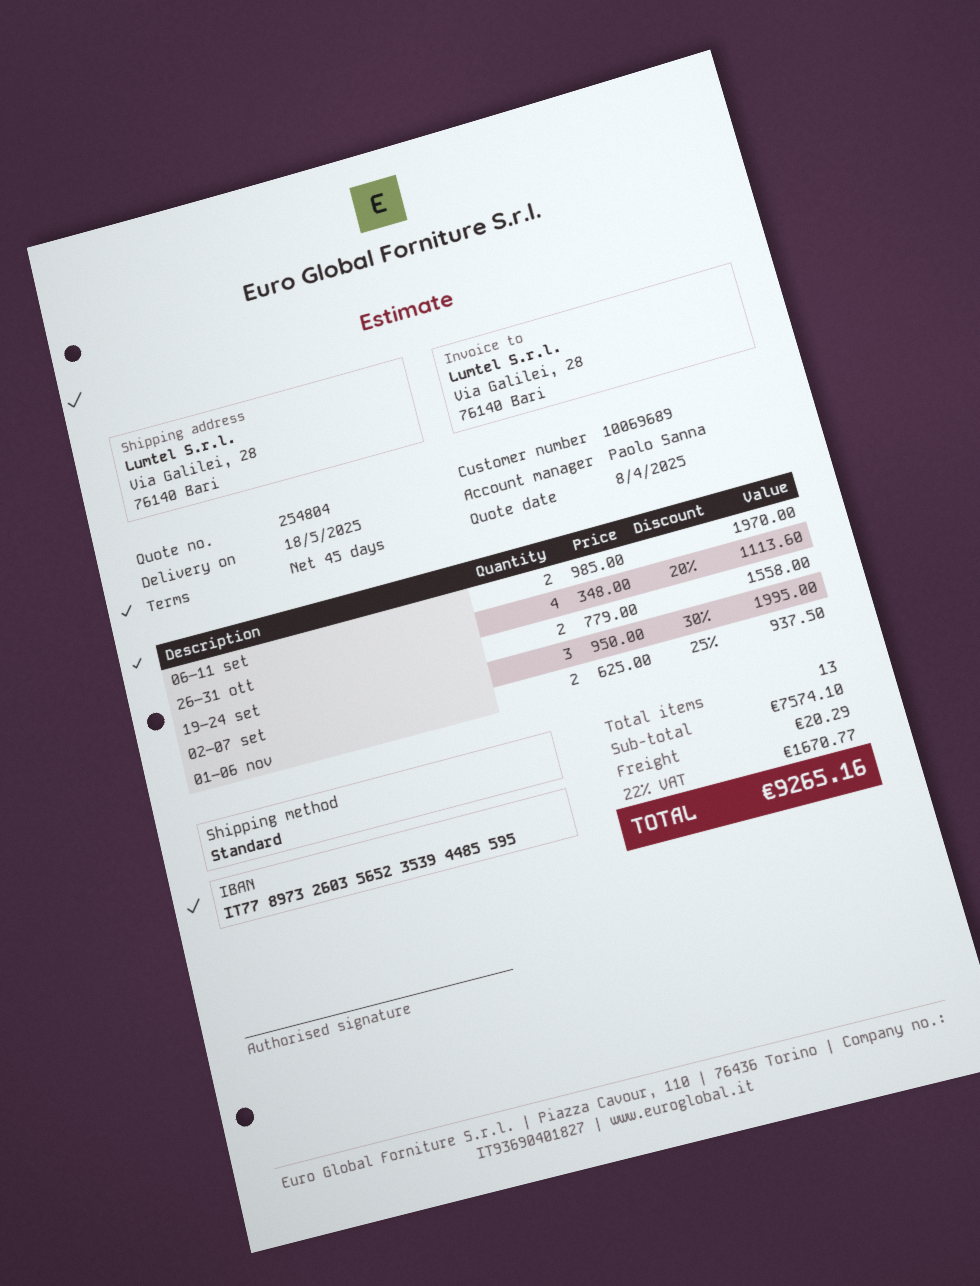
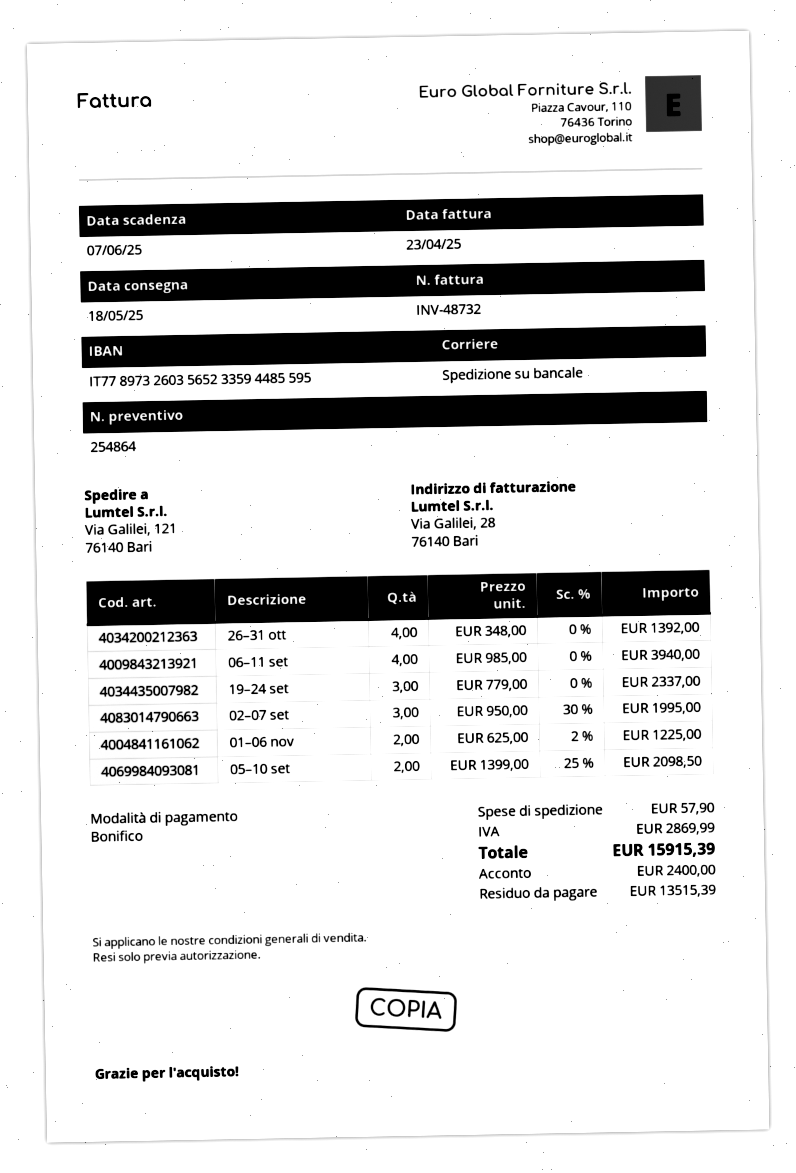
quote number: 254804 -> 254864
bank account: IT7789732603565235394485595 -> IT7789732603565233594485595
shipping method: standard -> pallet freight
ship to: Via Galilei, 28, 76140 Bari -> Via Galilei, 121, 76140 Bari
06–11 set: 2 x 985.00 = 1970.00 -> 4 x 985.00 = 3940.00
26–31 ott: 4 x 348.00 - 20% = 1113.60 -> 4 x 348.00 = 1392.00
19–24 set: 2 x 779.00 = 1558.00 -> 3 x 779.00 = 2337.00
01–06 nov: 2 x 625.00 - 25% = 937.50 -> 2 x 625.00 - 2% = 1225.00
05–10 set: none -> 2 x 1399.00 - 25% = 2098.50
shipping: 20.29 -> 57.90
tax: 1670.77 -> 2869.99
total: 9265.16 -> 15915.39

